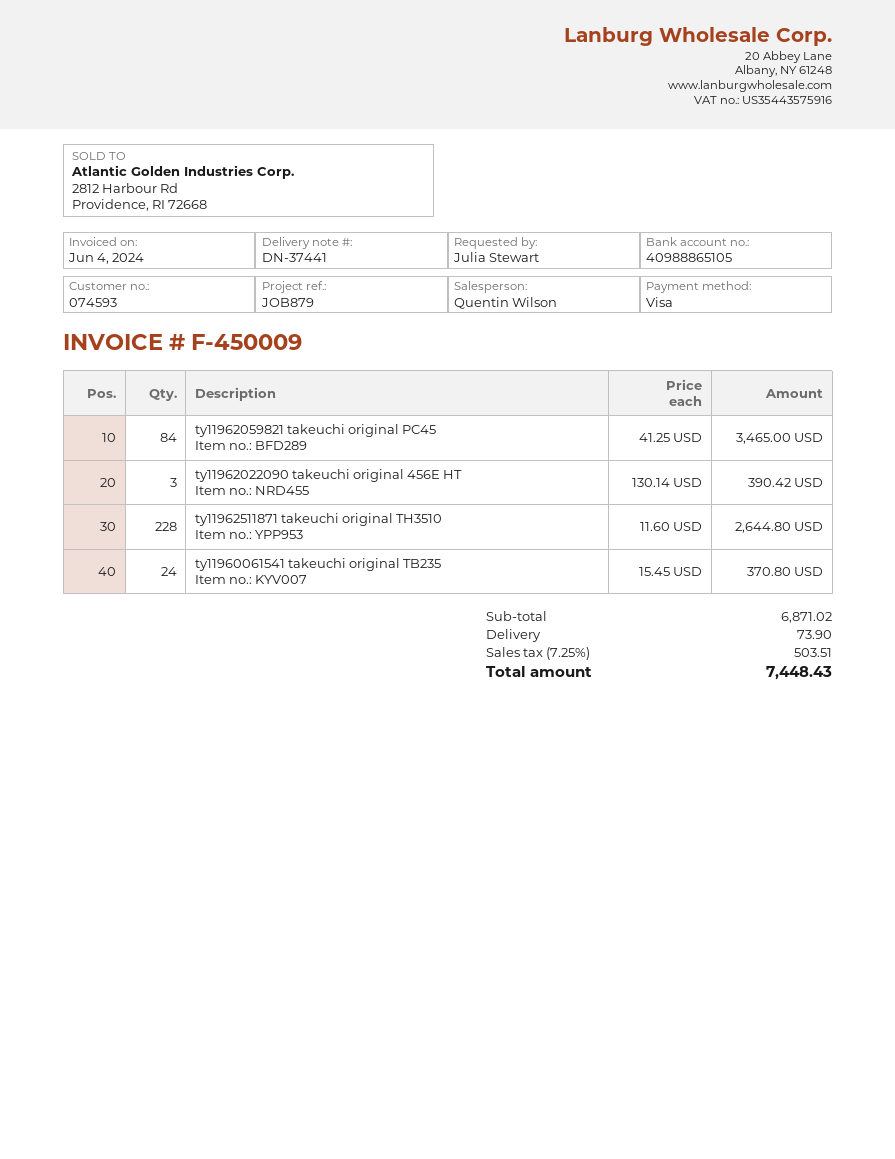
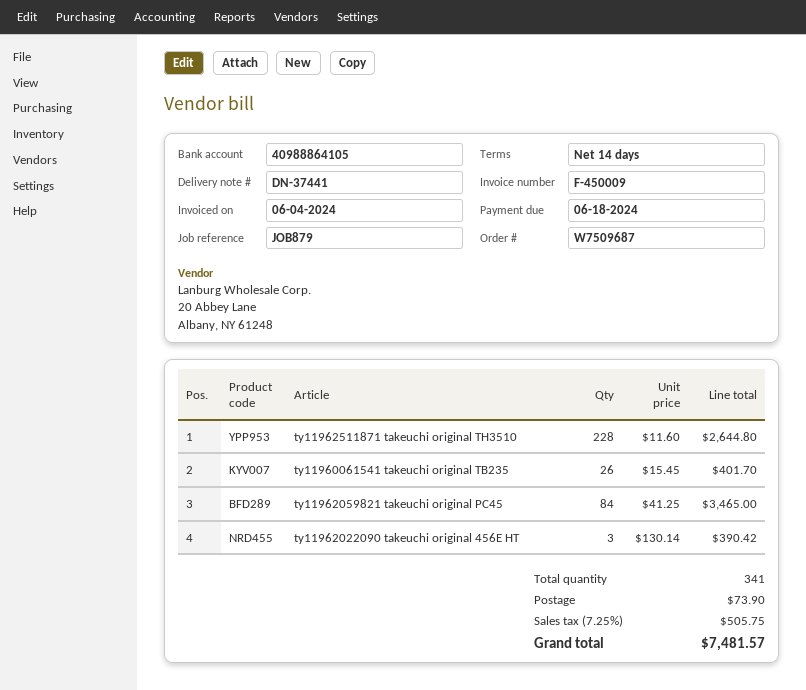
bank account: 40988865105 -> 40988864105
ty11960061541 takeuchi original TB235: 24 x 15.45 = 370.80 -> 26 x 15.45 = 401.70
tax: 7.25% = 503.51 -> 7.25% = 505.75
total: 7448.43 -> 7481.57

